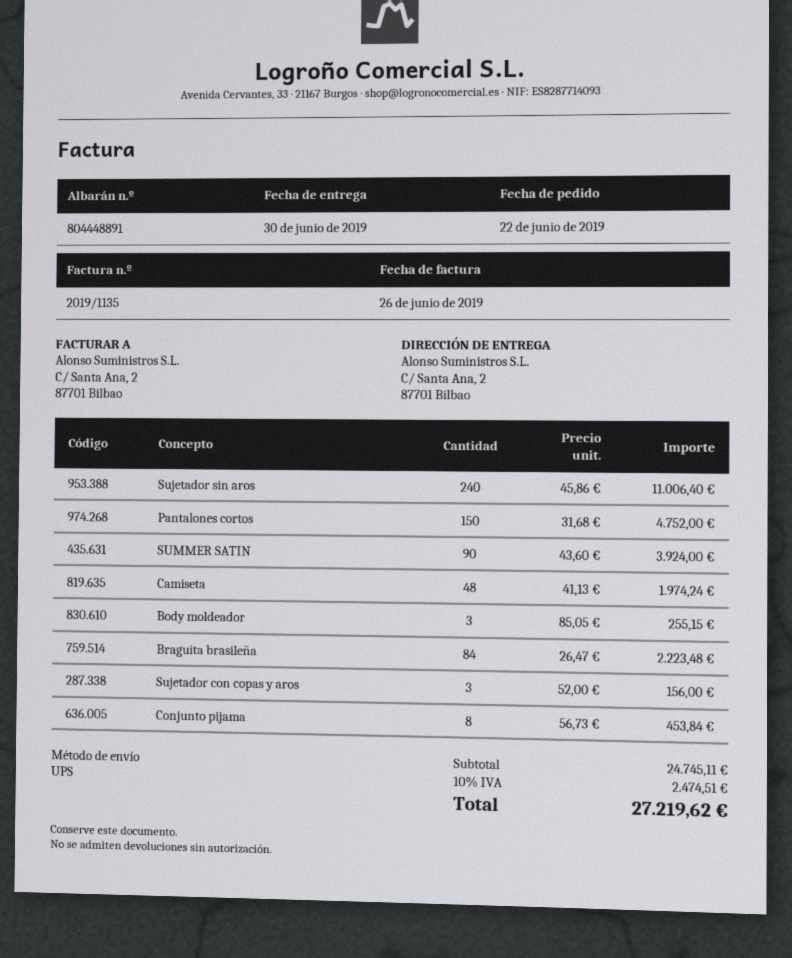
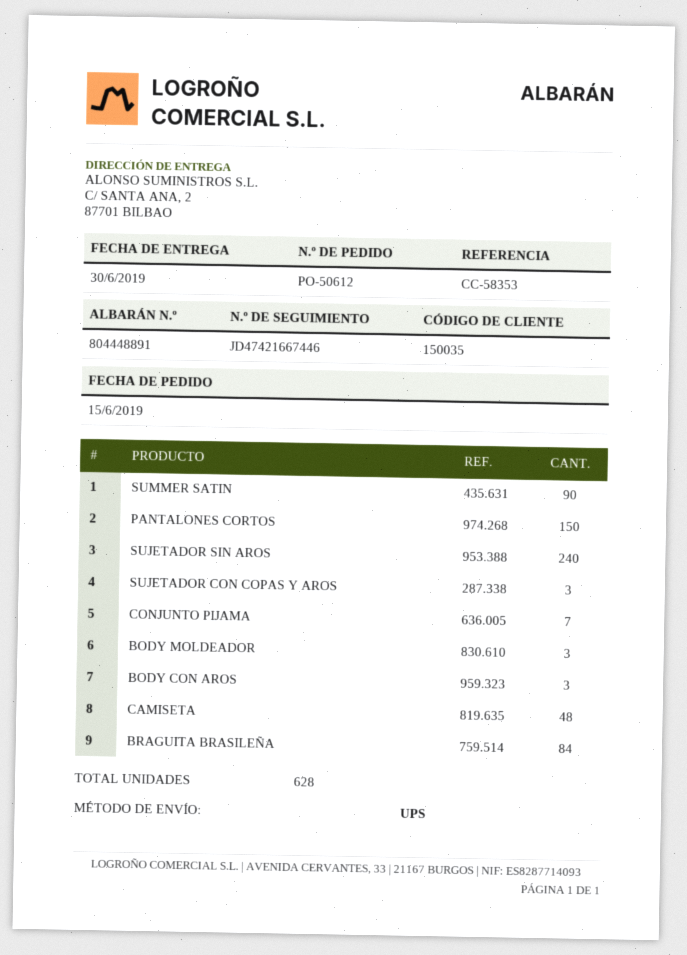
order date: 2019-06-22 -> 2019-06-15
Conjunto pijama: 8 -> 7
BODY CON AROS: none -> 3

